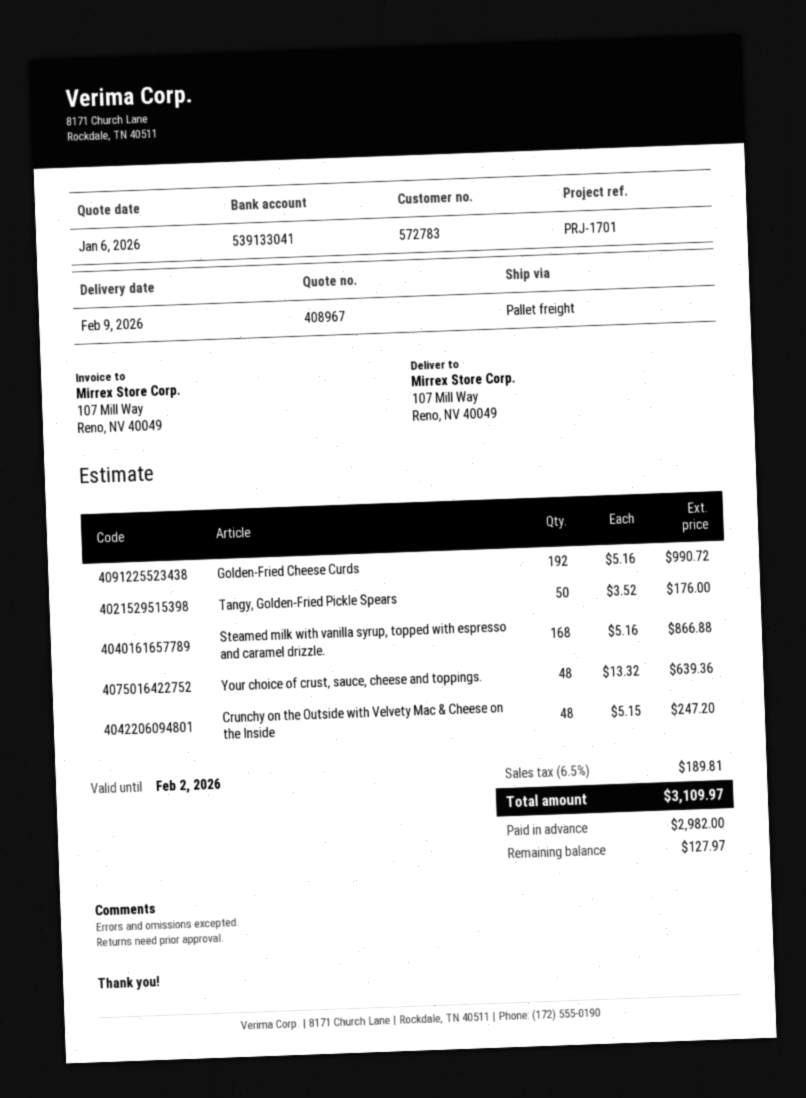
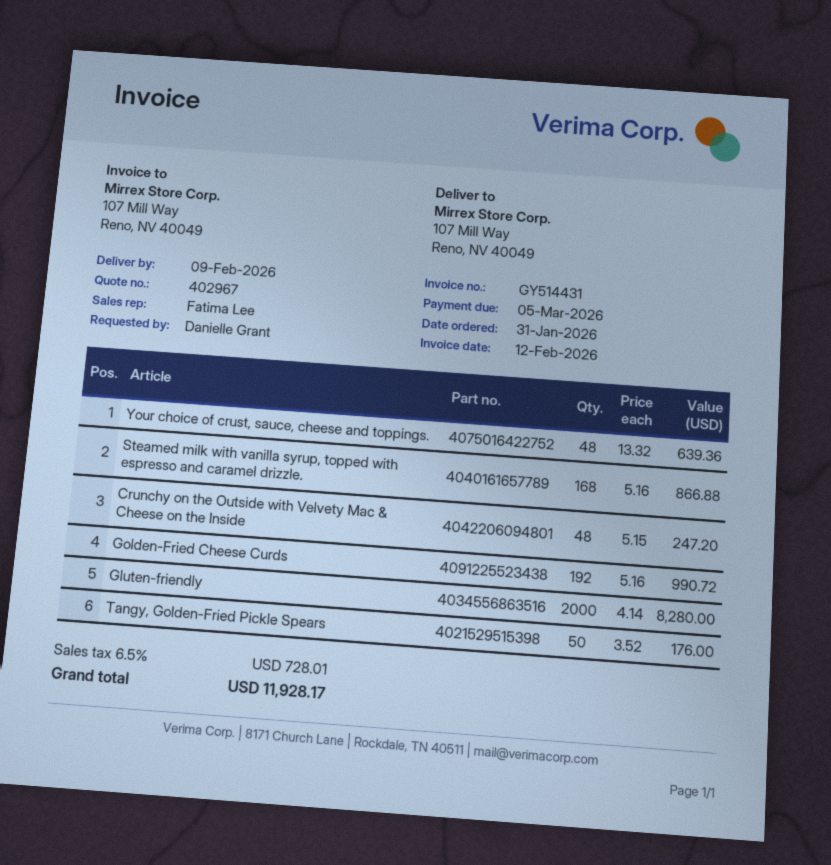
quote number: 408967 -> 402967
Gluten-friendly: none -> 2000 x 4.14 = 8280.00
tax: 6.5% = 189.81 -> 6.5% = 728.01
total: 3109.97 -> 11928.17

